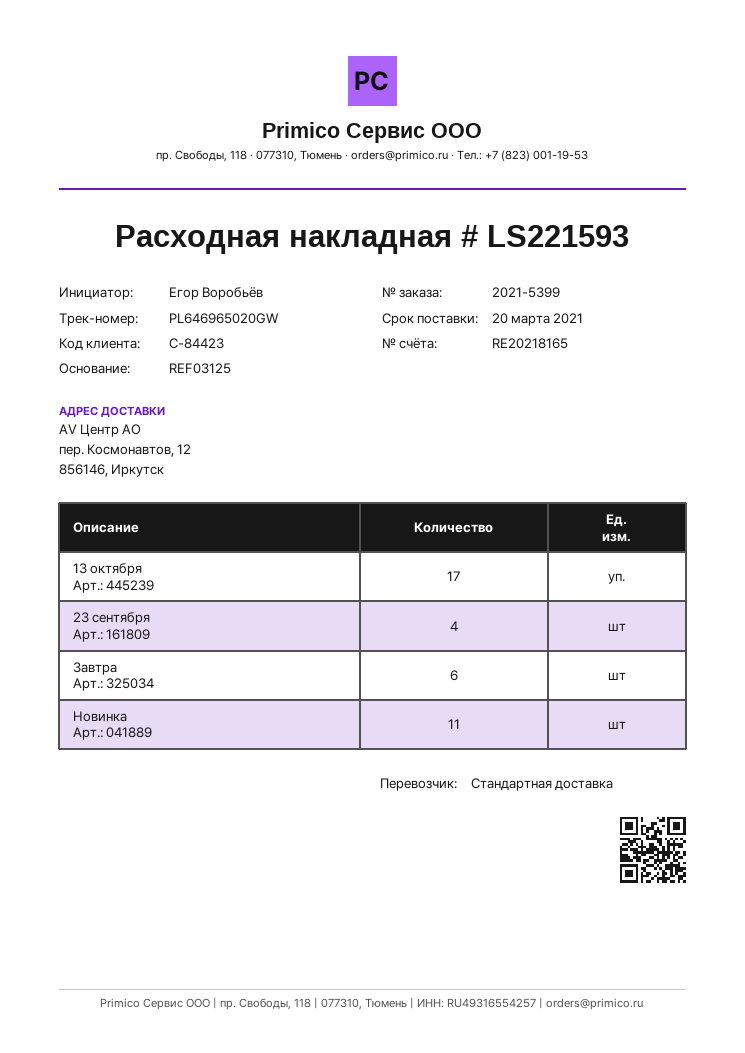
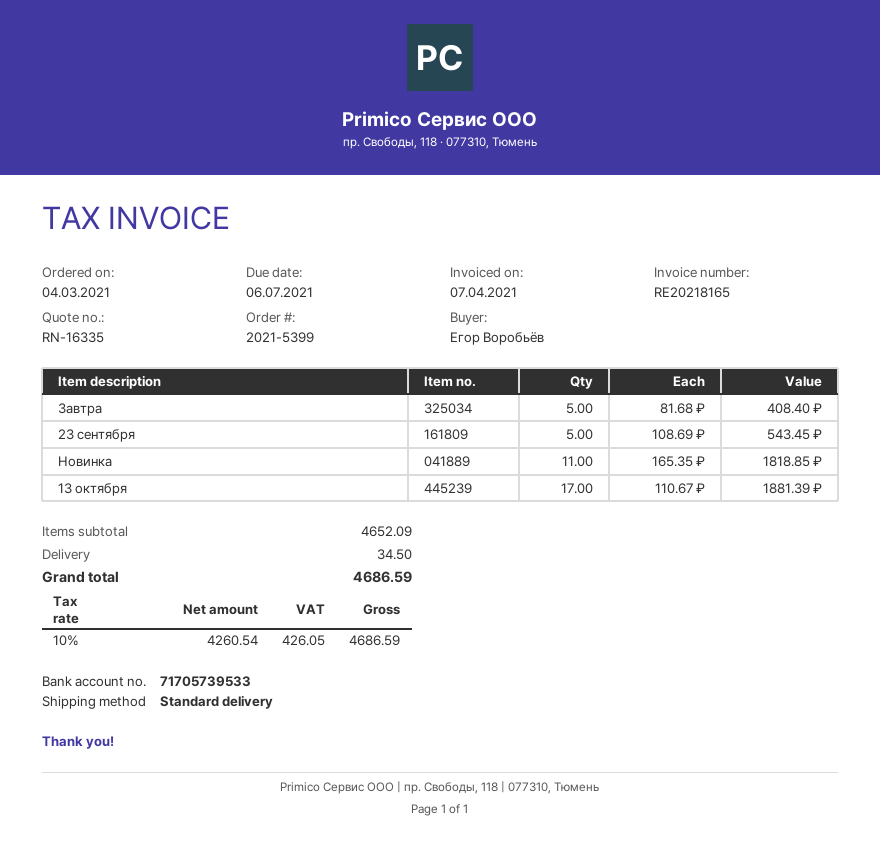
23 сентября: 4 -> 5
Завтра: 6 -> 5

